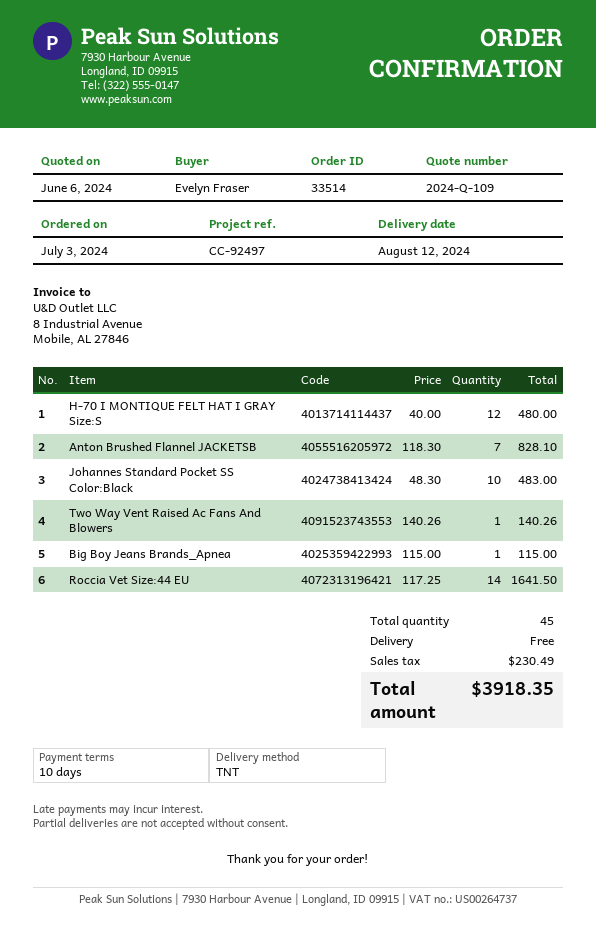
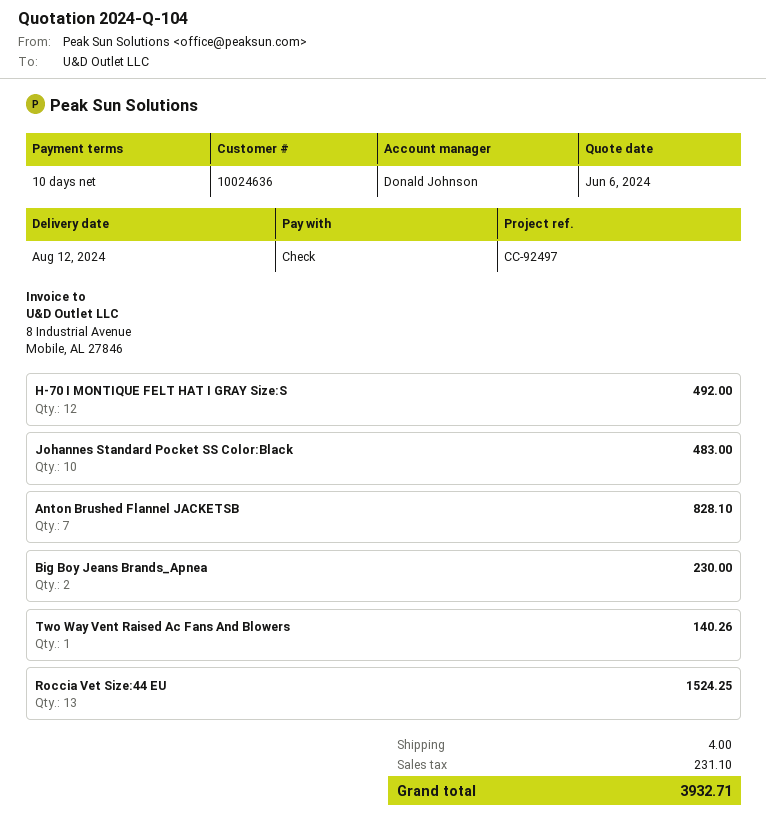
quote number: 2024-Q-109 -> 2024-Q-104
H-70 I MONTIQUE FELT HAT I GRAY Size:S: 12 for 480.00 -> 12 for 492.00
Big Boy Jeans Brands_Apnea: 1 for 115.00 -> 2 for 230.00
Roccia Vet Size:44 EU: 14 for 1641.50 -> 13 for 1524.25
shipping: 0.00 -> 4.00
tax: 230.49 -> 231.10
total: 3918.35 -> 3932.71

